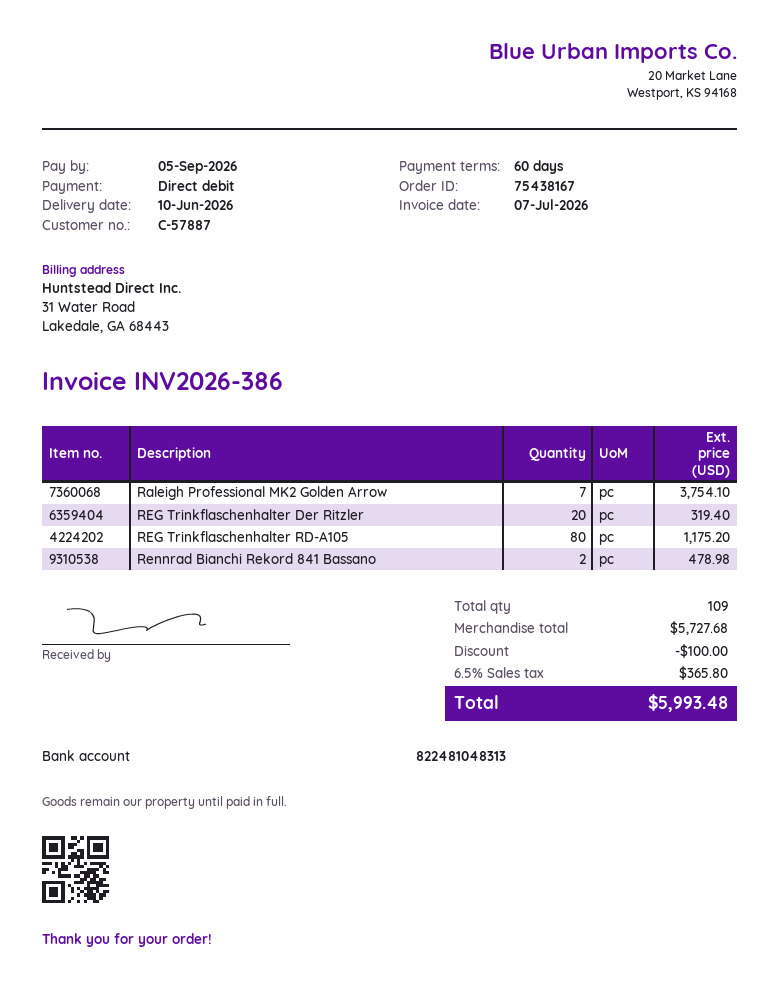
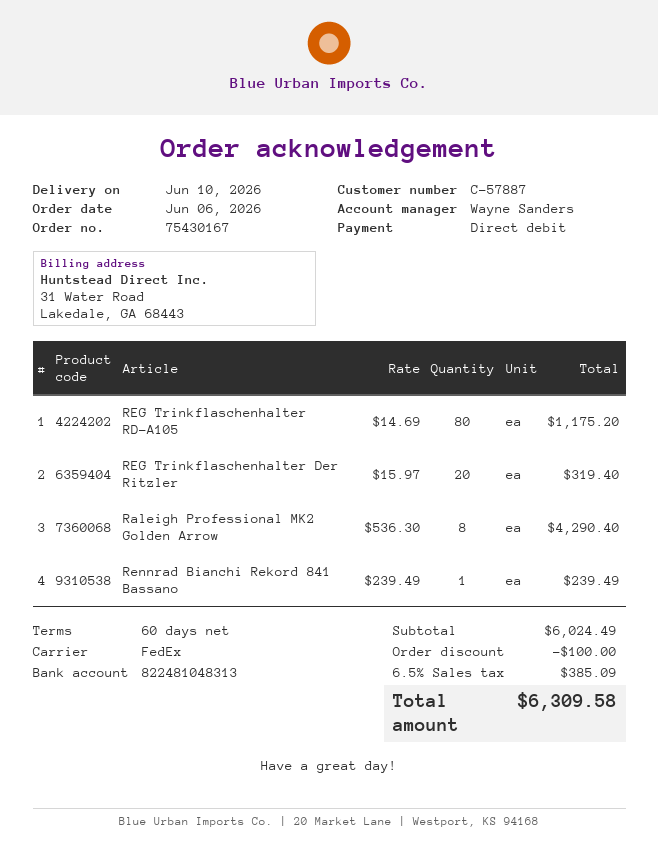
order number: 75438167 -> 75430167
Raleigh Professional MK2 Golden Arrow: 7 for 3754.10 -> 8 for 4290.40
Rennrad Bianchi Rekord 841 Bassano: 2 for 478.98 -> 1 for 239.49
subtotal: 5727.68 -> 6024.49
tax: 6.5% = 365.80 -> 6.5% = 385.09
total: 5993.48 -> 6309.58

